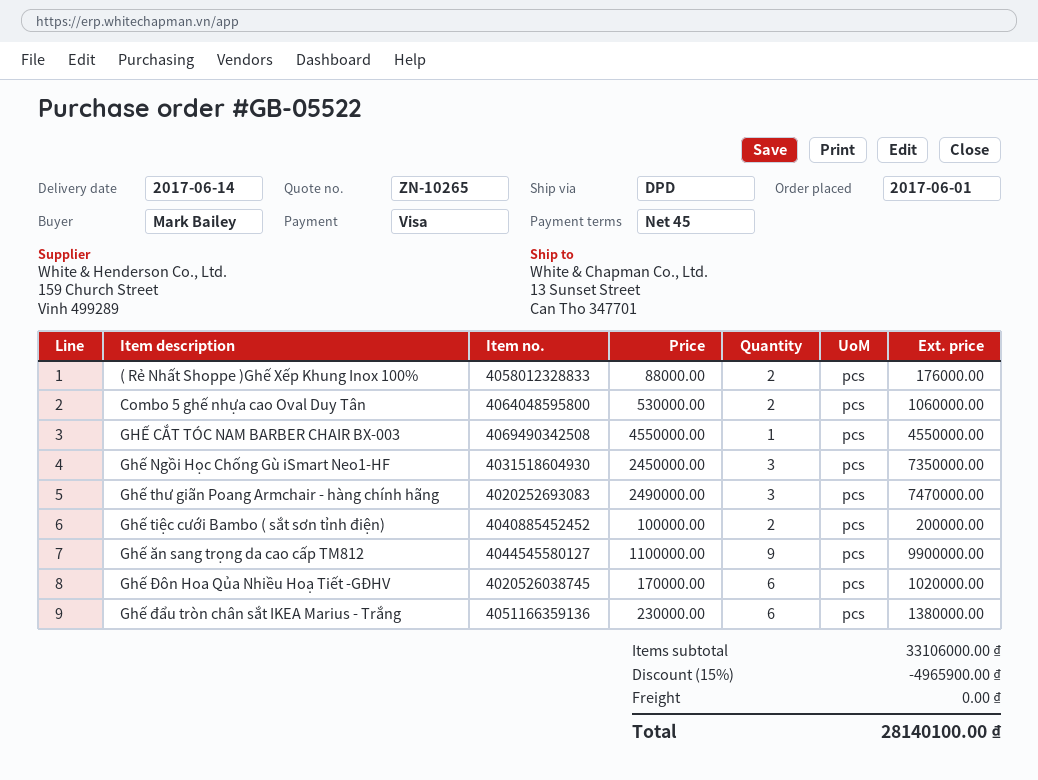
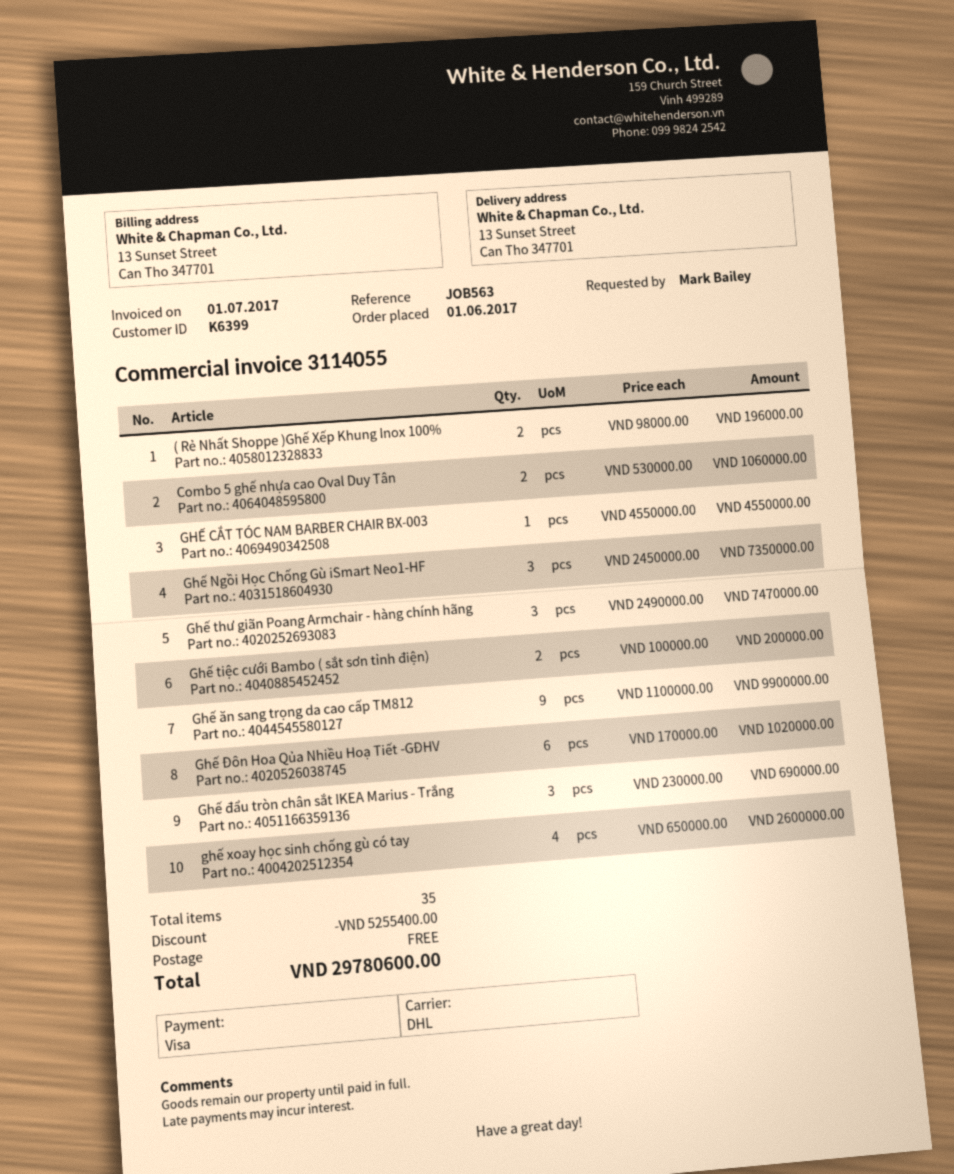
shipping method: DPD -> DHL
( Rẻ Nhất Shoppe )Ghế Xếp Khung Inox 100%: 2 x 88000.00 = 176000.00 -> 2 x 98000.00 = 196000.00
Ghế đẩu tròn chân sắt IKEA Marius - Trắng: 6 x 230000.00 = 1380000.00 -> 3 x 230000.00 = 690000.00
ghế xoay học sinh chống gù có tay: none -> 4 x 650000.00 = 2600000.00
discount: 4965900.00 -> 5255400.00
total: 28140100.00 -> 29780600.00

